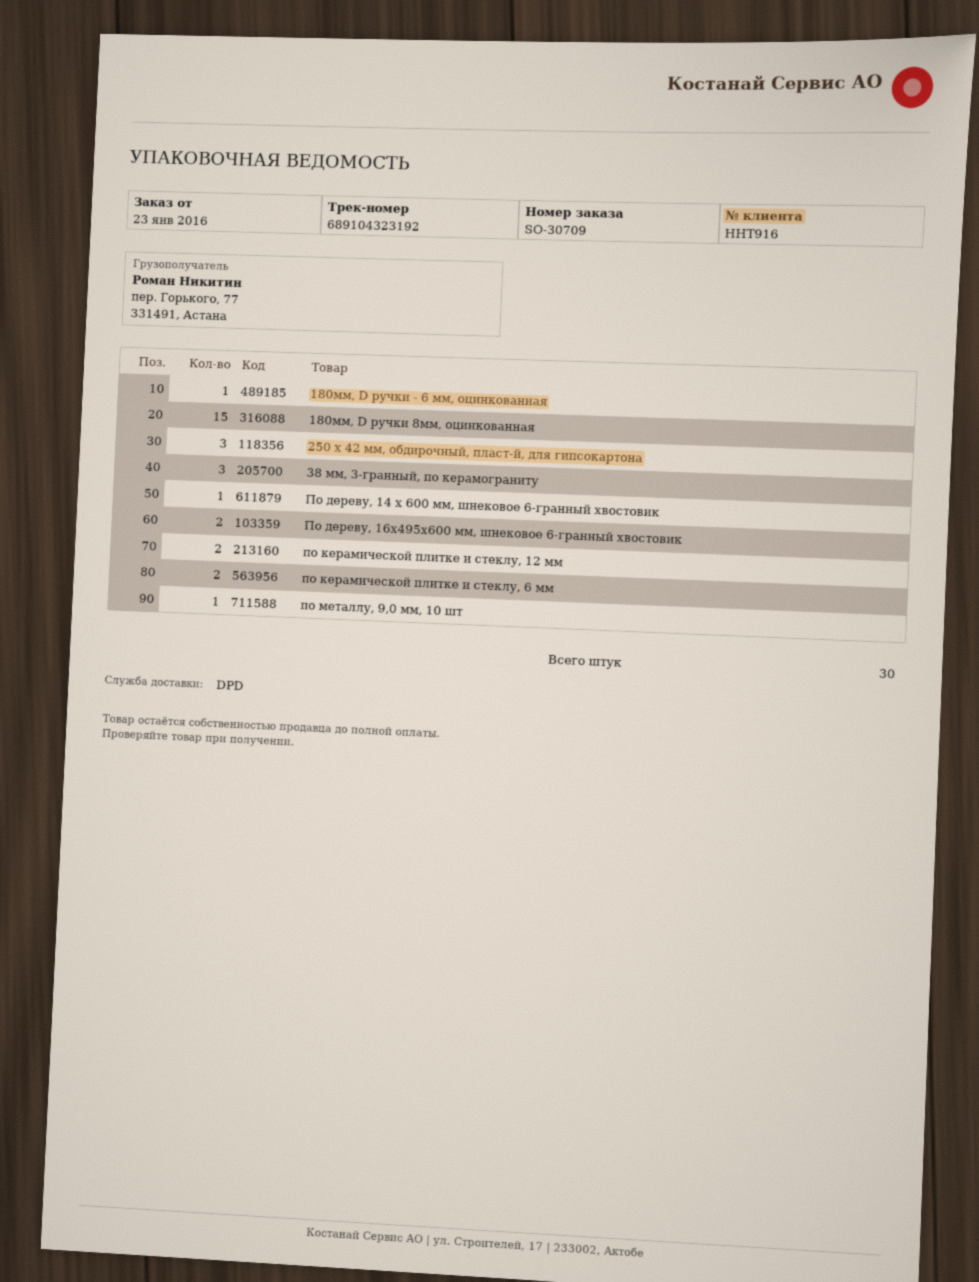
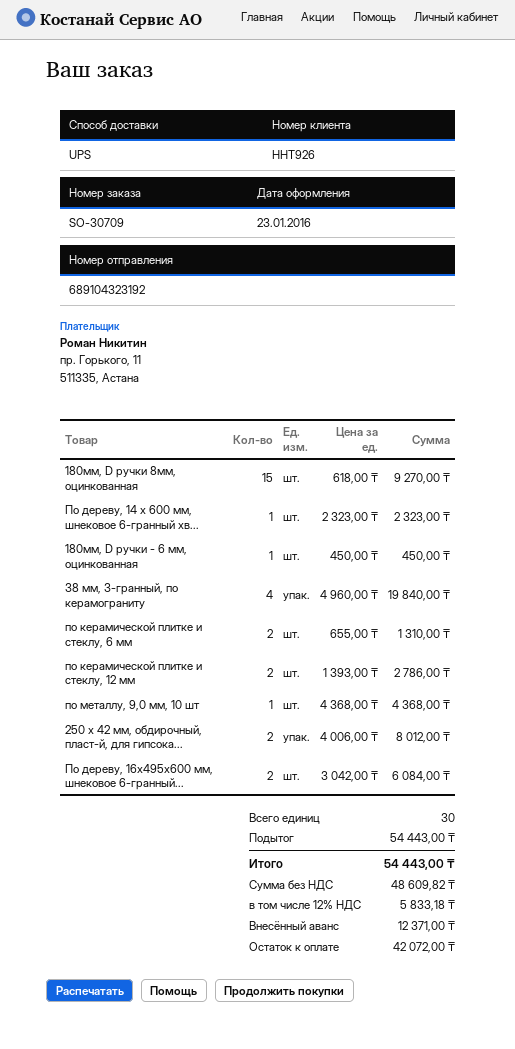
customer number: HHT916 -> HHT926
shipping method: DPD -> UPS
250 х 42 мм, обдирочный, пласт-й, для гипсокартона: 3 -> 2
38 мм, 3-гранный, по керамограниту: 3 -> 4

